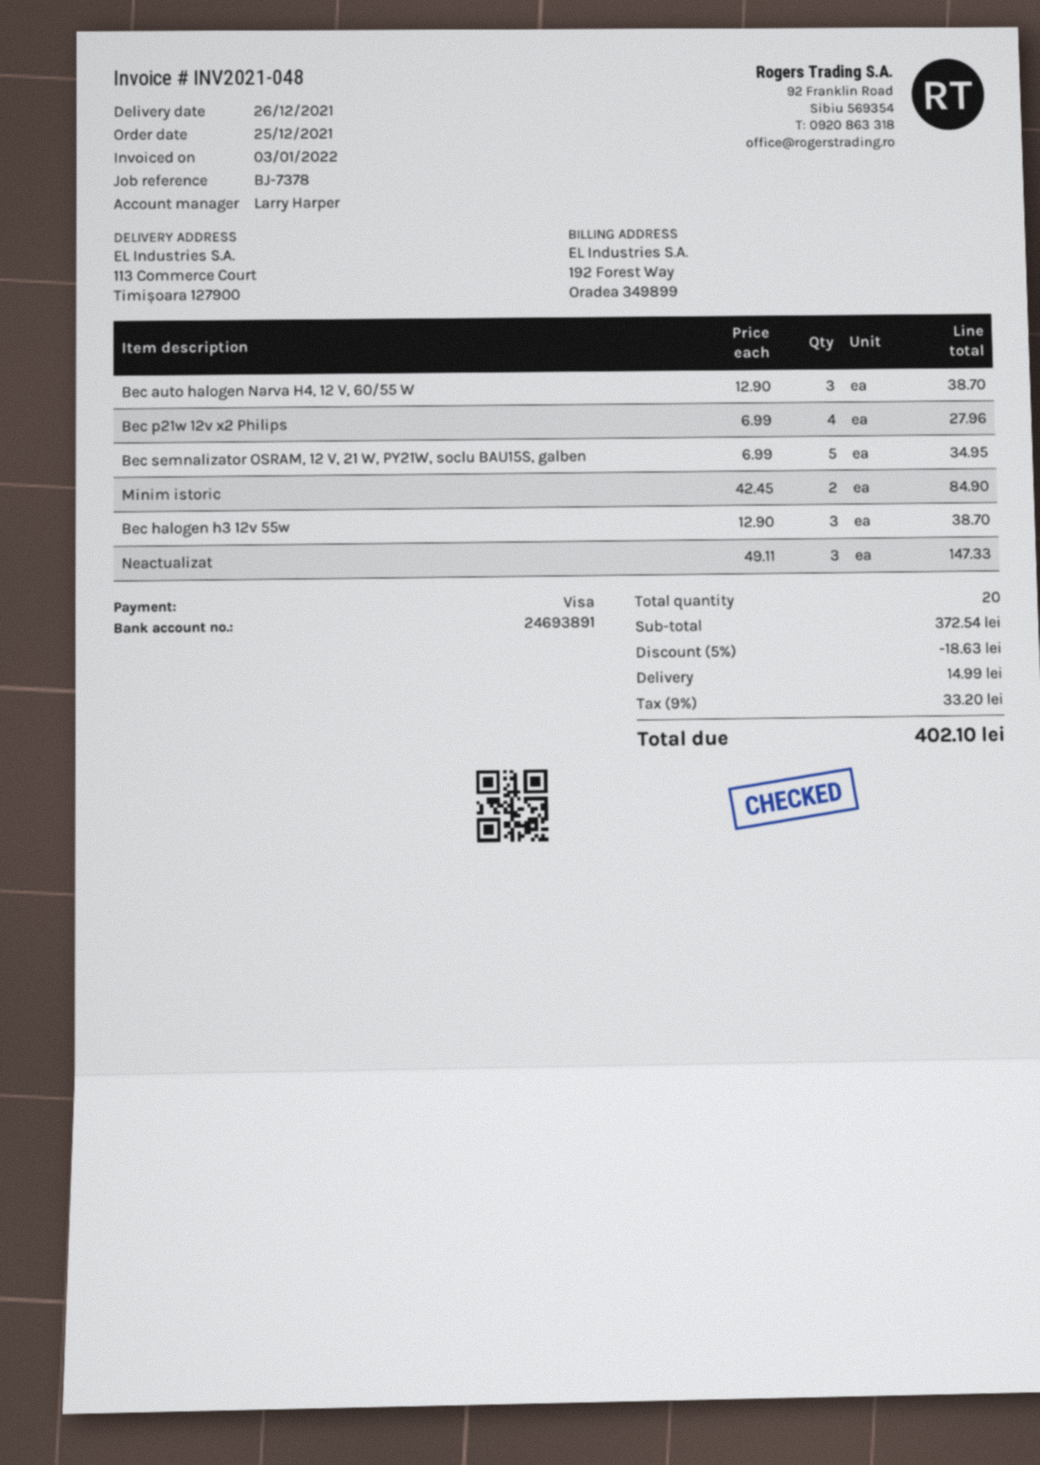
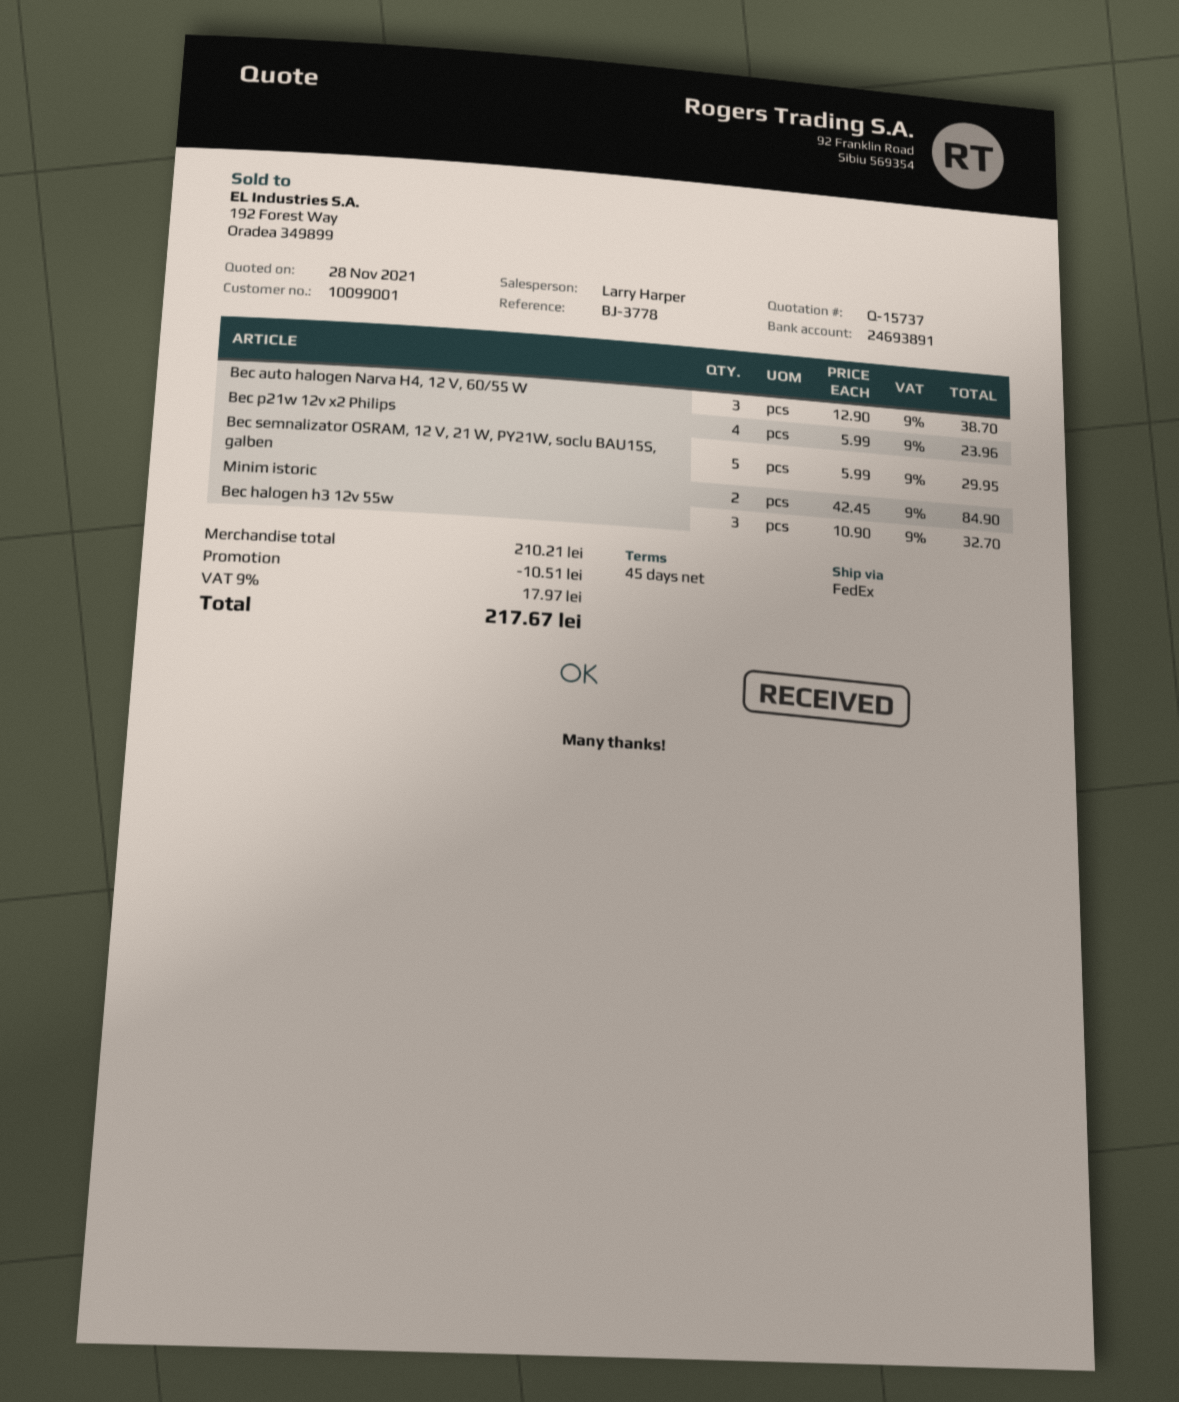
reference: BJ-7378 -> BJ-3778
Bec p21w 12v x2 Philips: 4 x 6.99 = 27.96 -> 4 x 5.99 = 23.96
Bec semnalizator OSRAM, 12 V, 21 W, PY21W, soclu BAU15S, galben: 5 x 6.99 = 34.95 -> 5 x 5.99 = 29.95
Bec halogen h3 12v 55w: 3 x 12.90 = 38.70 -> 3 x 10.90 = 32.70
Neactualizat: 3 x 49.11 = 147.33 -> none
subtotal: 372.54 -> 210.21
discount: 18.63 -> 10.51
shipping: 14.99 -> none
tax: 9% = 33.20 -> 9% = 17.97
total: 402.10 -> 217.67

